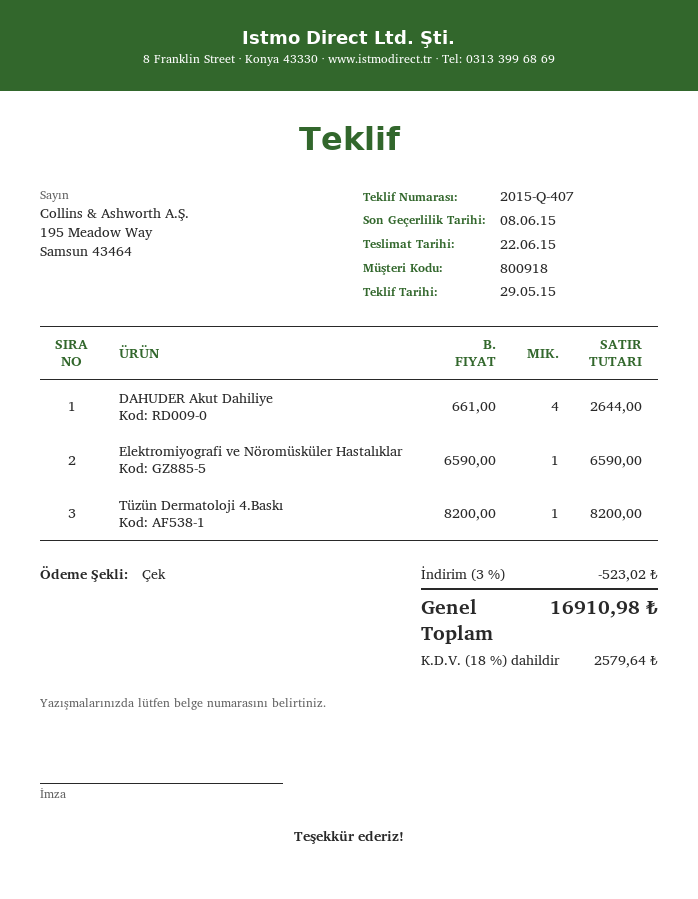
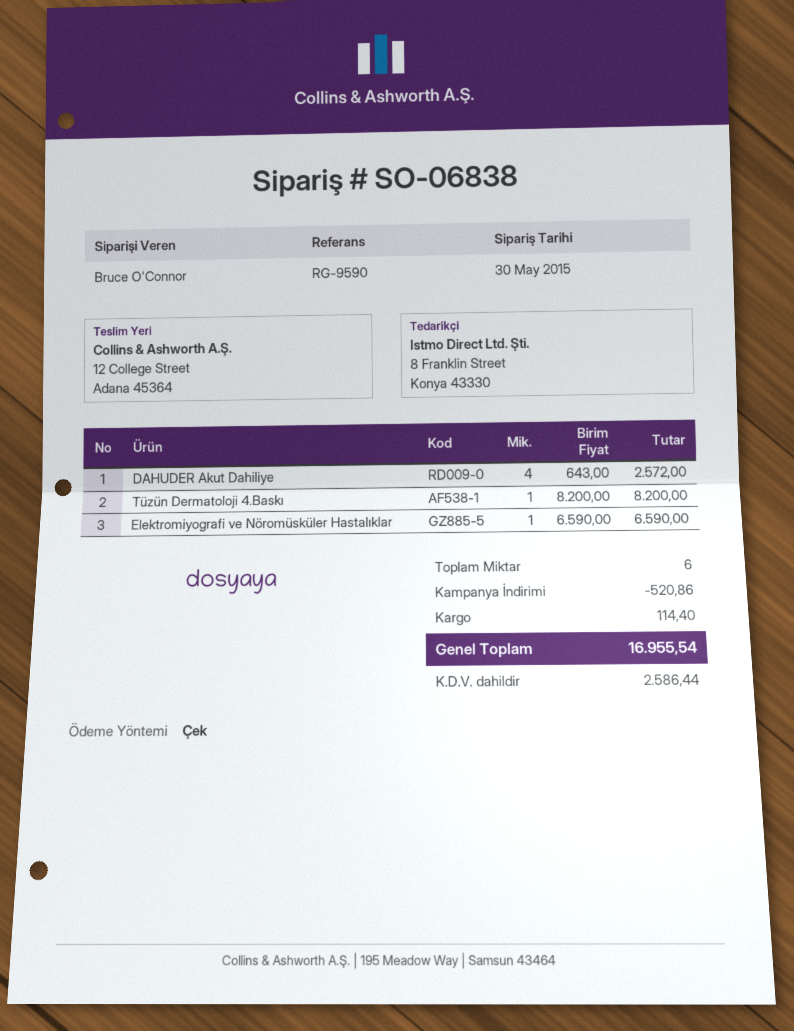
DAHUDER Akut Dahiliye: 4 x 661.00 = 2644.00 -> 4 x 643.00 = 2572.00
discount: 523.02 -> 520.86
shipping: none -> 114.40
tax: 2579.64 -> 2586.44
total: 16910.98 -> 16955.54

